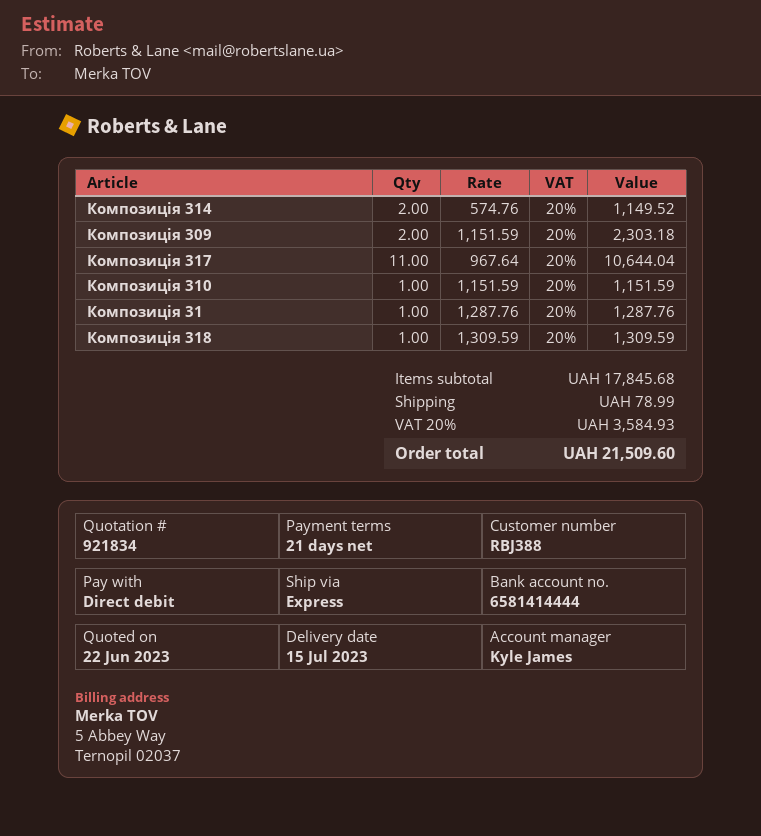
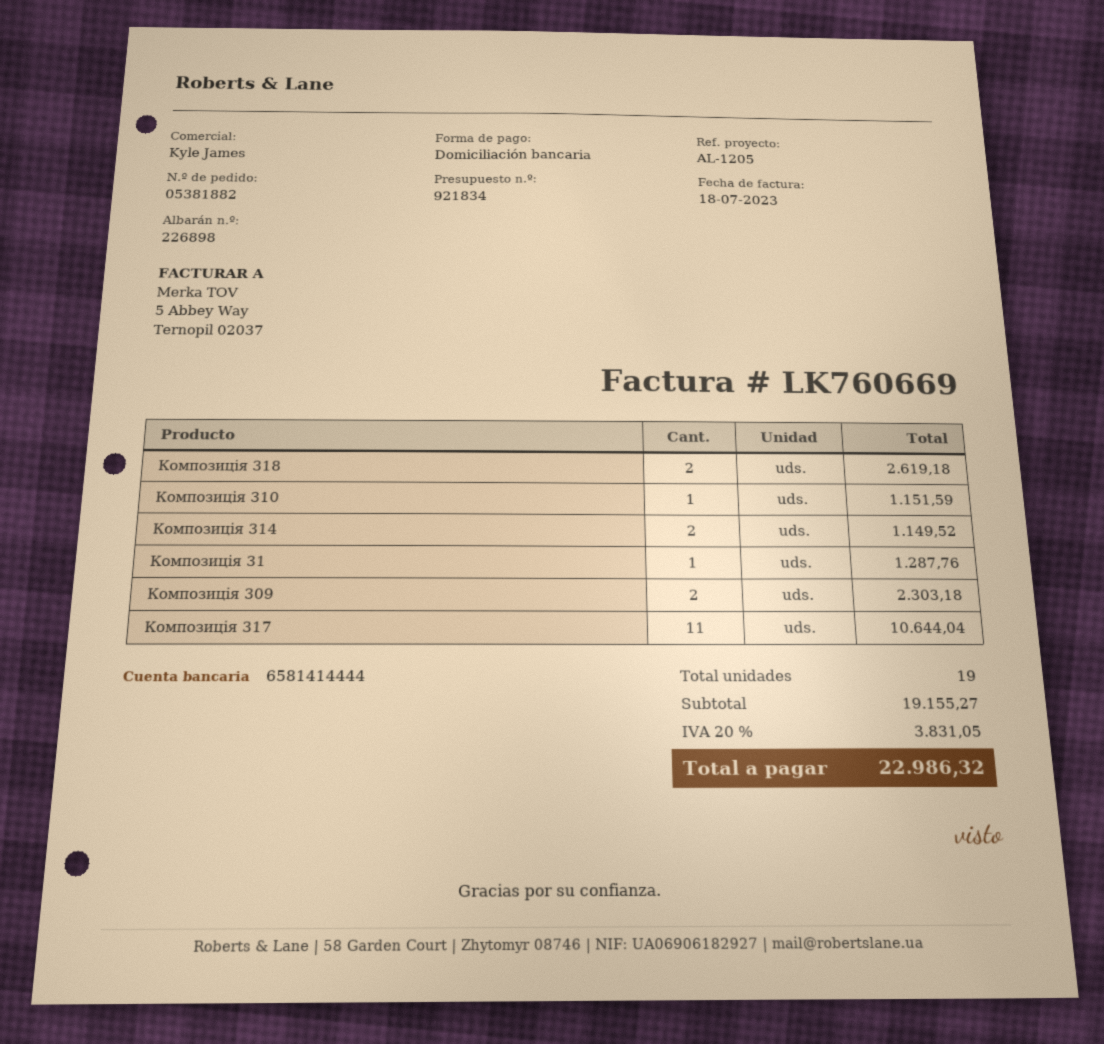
Композиція 318: 1 for 1309.59 -> 2 for 2619.18
subtotal: 17845.68 -> 19155.27
shipping: 78.99 -> none
tax: 20% = 3584.93 -> 20% = 3831.05
total: 21509.60 -> 22986.32

